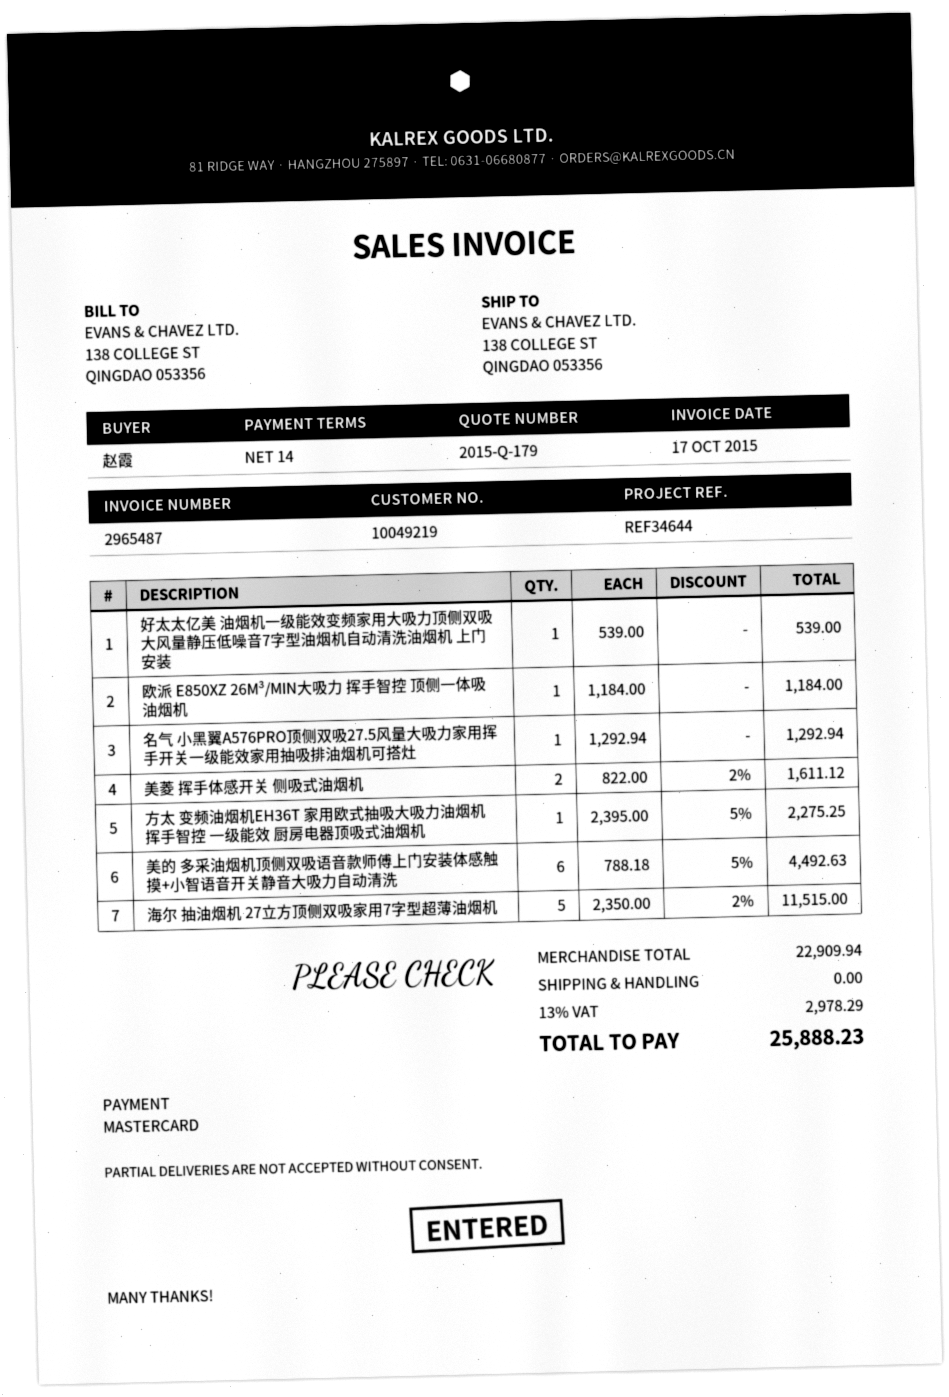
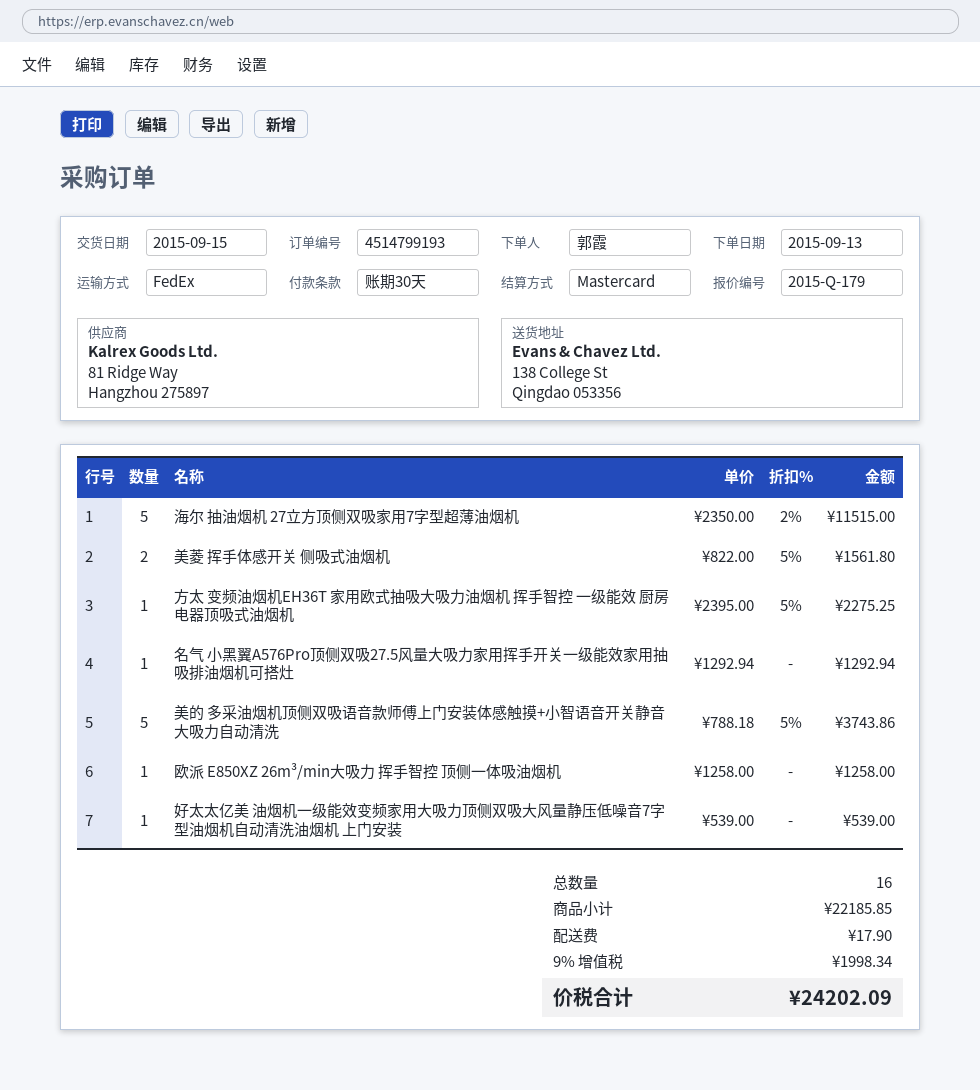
payment terms: 14 days -> 30 days
ordered by: 赵霞 -> 郭霞
欧派 E850XZ 26M³/MIN大吸力 挥手智控 顶侧一体吸油烟机: 1 x 1184.00 = 1184.00 -> 1 x 1258.00 = 1258.00
美菱 挥手体感开关 侧吸式油烟机: 2 x 822.00 - 2% = 1611.12 -> 2 x 822.00 - 5% = 1561.80
美的 多采油烟机顶侧双吸语音款师傅上门安装体感触摸+小智语音开关静音大吸力自动清洗: 6 x 788.18 - 5% = 4492.63 -> 5 x 788.18 - 5% = 3743.86
subtotal: 22909.94 -> 22185.85
shipping: 0.00 -> 17.90
tax: 13% = 2978.29 -> 9% = 1998.34
total: 25888.23 -> 24202.09

